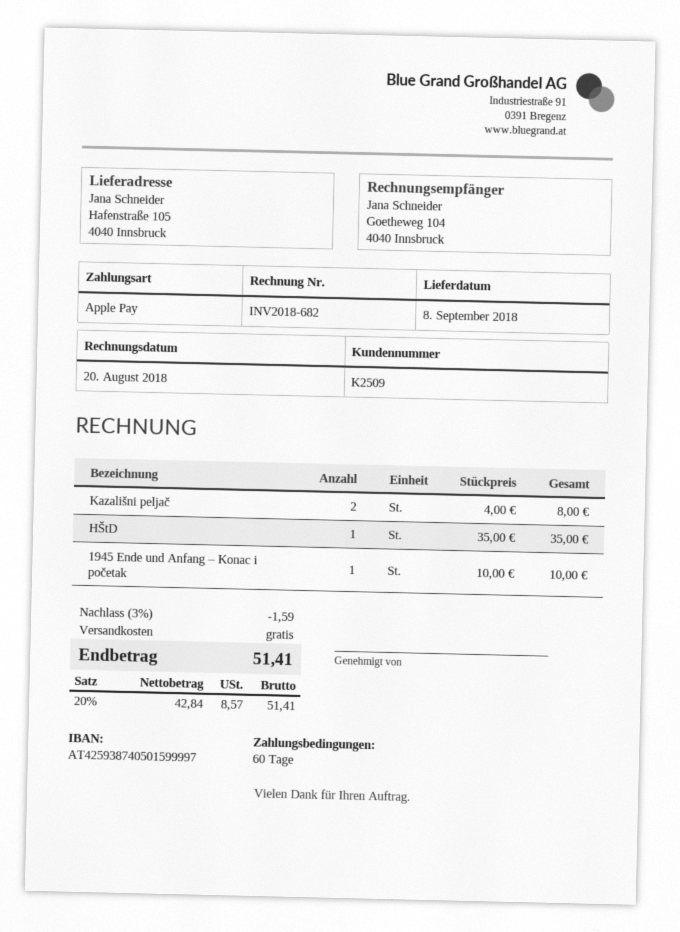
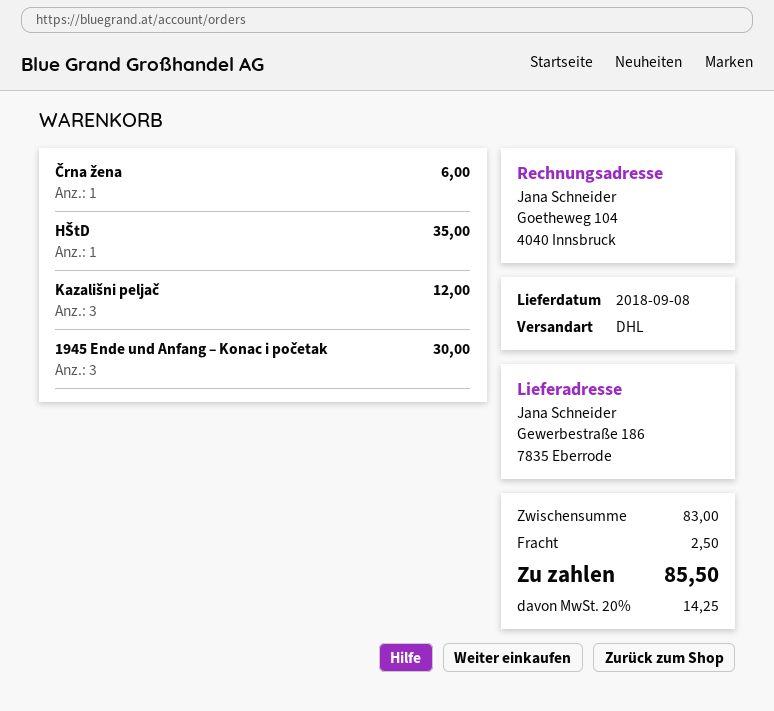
ship to: Hafenstraße 105, 4040 Innsbruck -> Gewerbestraße 186, 7835 Eberrode
Kazališni peljač: 2 for 8.00 -> 3 for 12.00
1945 Ende und Anfang – Konac i početak: 1 for 10.00 -> 3 for 30.00
Črna žena: none -> 1 for 6.00
discount: 3% = 1.59 -> none
shipping: 0.00 -> 2.50
tax: 20% = 8.57 -> 20% = 14.25
total: 51.41 -> 85.50

